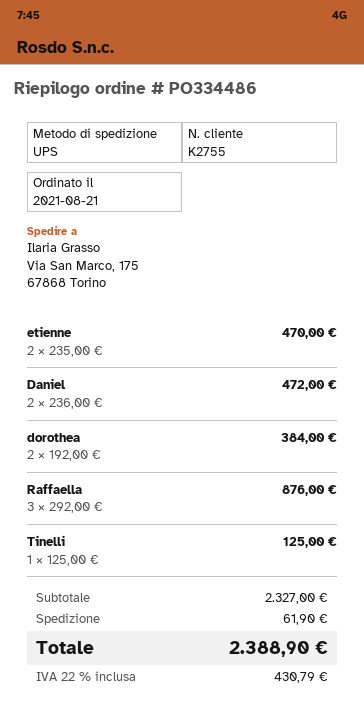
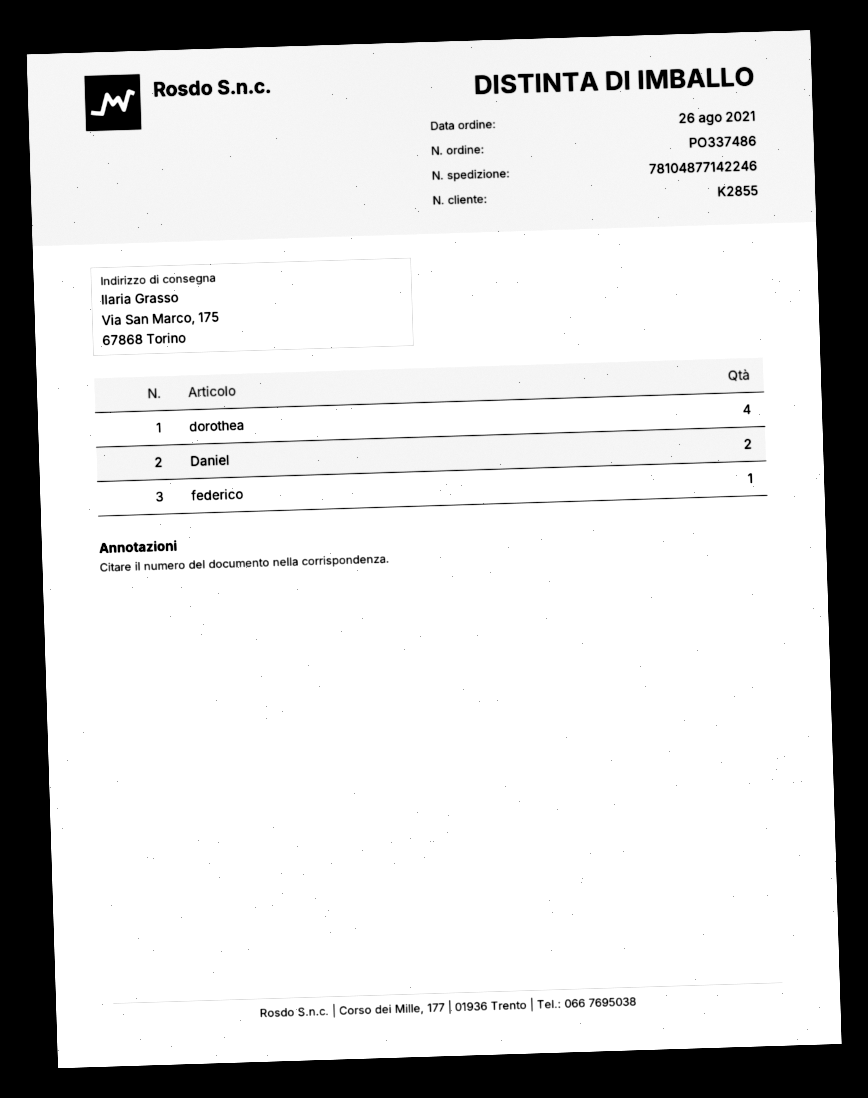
order number: PO334486 -> PO337486
order date: 2021-08-21 -> 2021-08-26
customer number: K2755 -> K2855
etienne: 2 -> none
dorothea: 2 -> 4
Raffaella: 3 -> none
Tinelli: 1 -> none
federico: none -> 1

